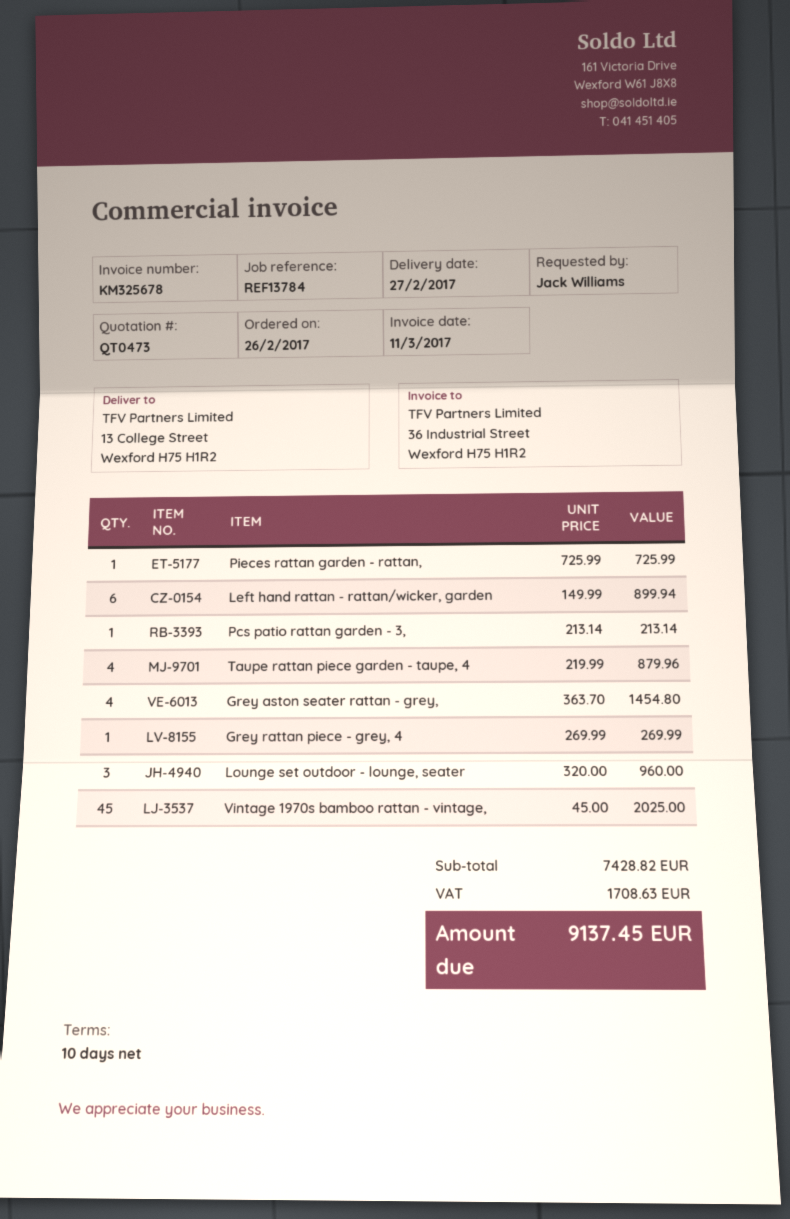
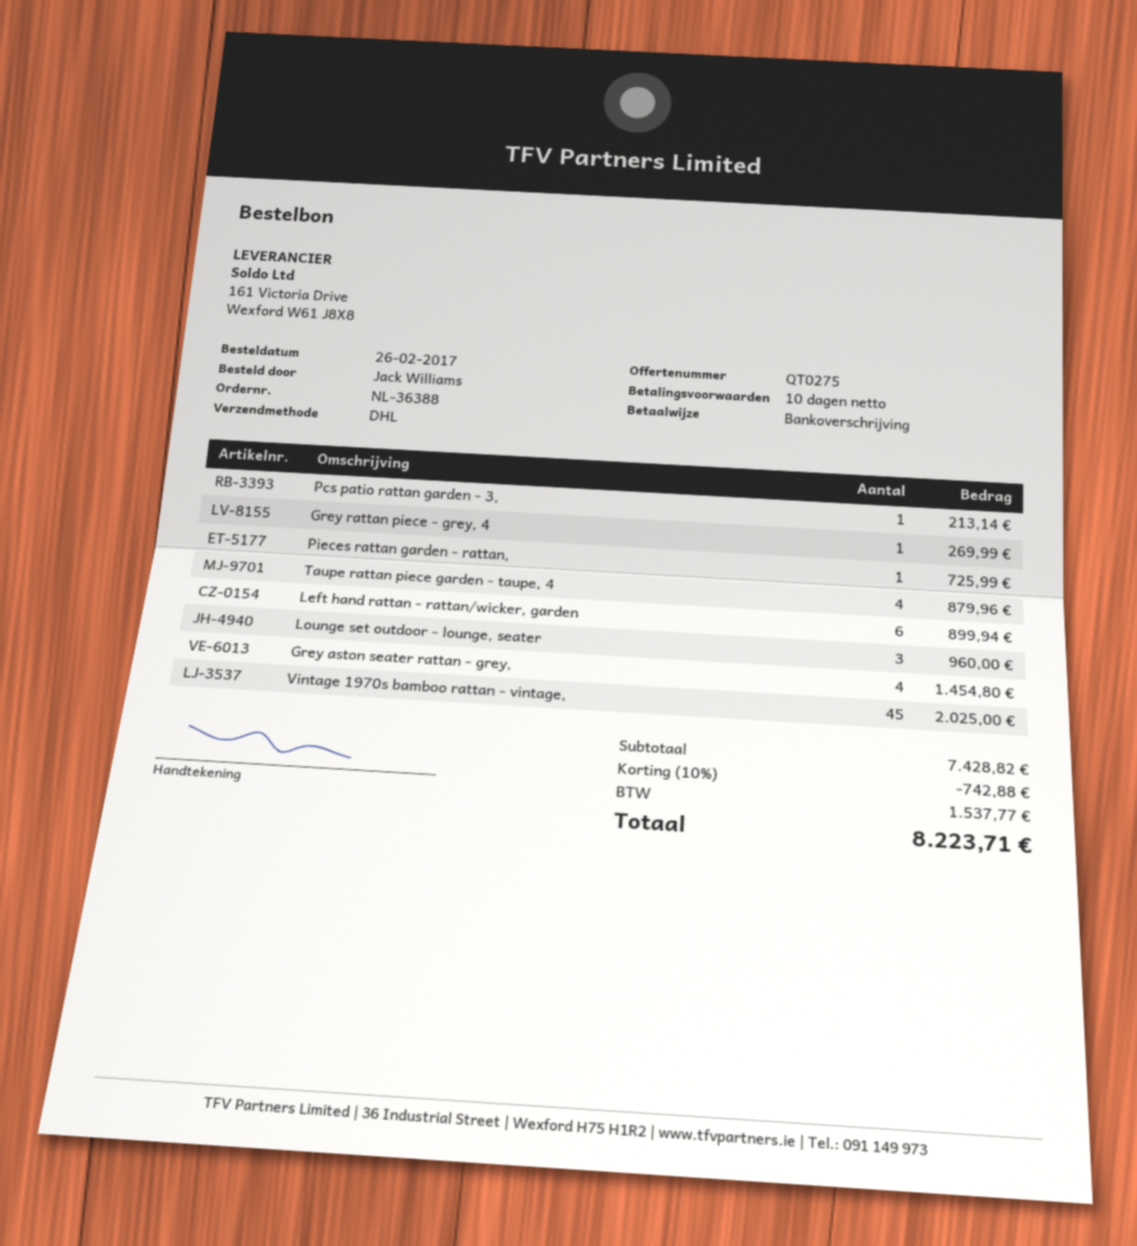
quote number: QT0473 -> QT0275
discount: none -> 10% = 742.88
tax: 1708.63 -> 1537.77
total: 9137.45 -> 8223.71

